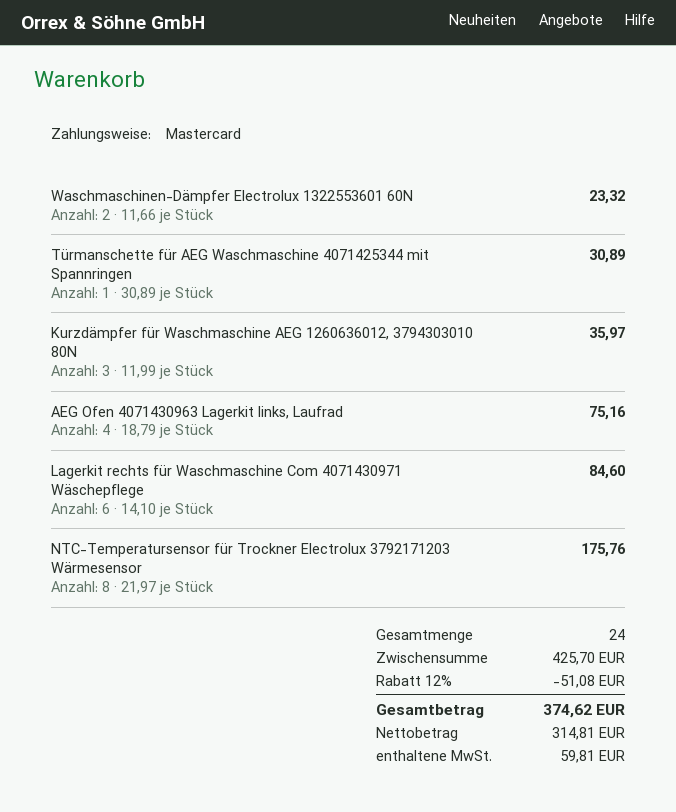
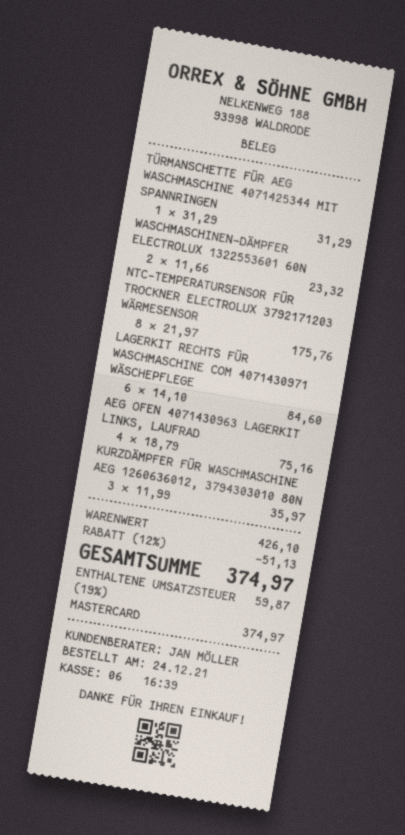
Türmanschette für AEG Waschmaschine 4071425344 mit Spannringen: 1 x 30.89 = 30.89 -> 1 x 31.29 = 31.29
subtotal: 425.70 -> 426.10
discount: 12% = 51.08 -> 12% = 51.13
tax: 59.81 -> 59.87
total: 374.62 -> 374.97

